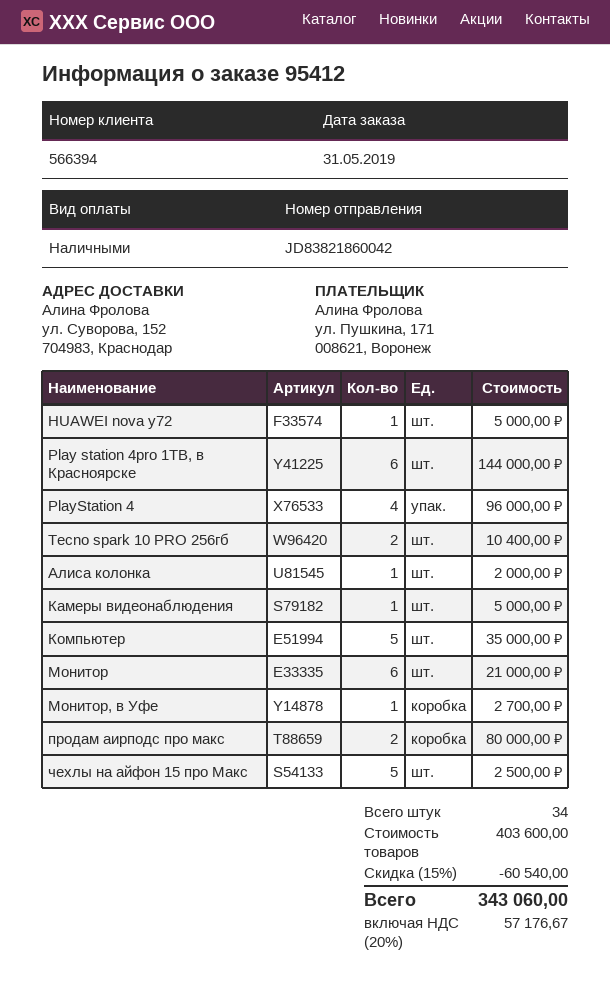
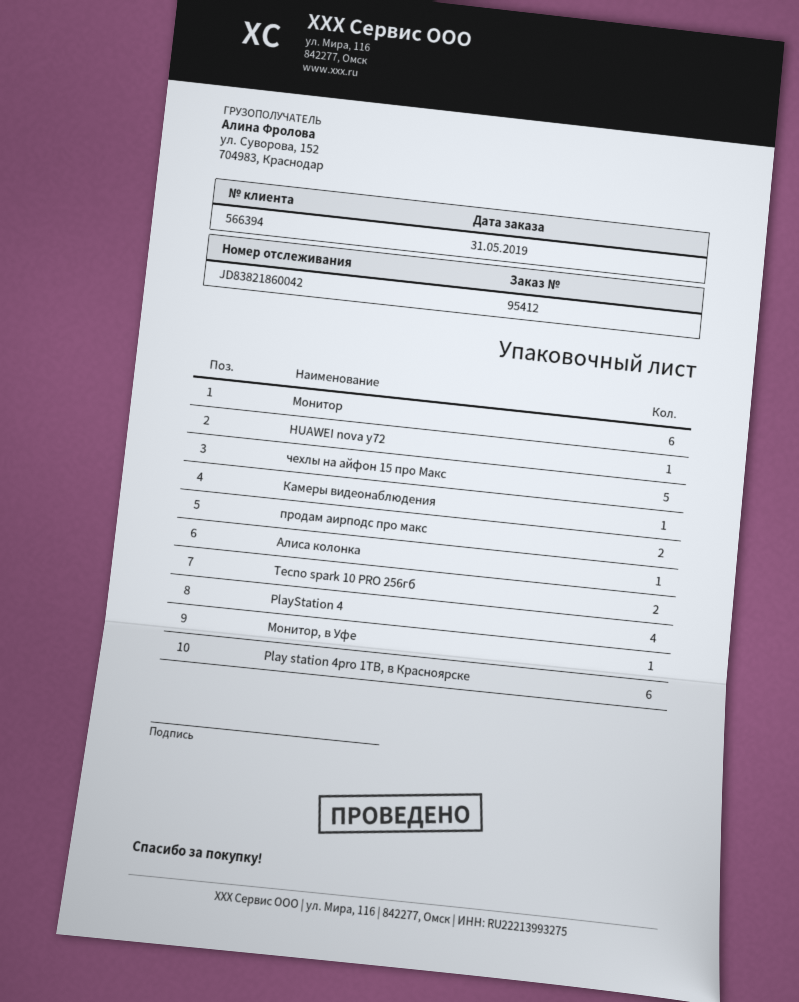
Компьютер: 5 -> none

